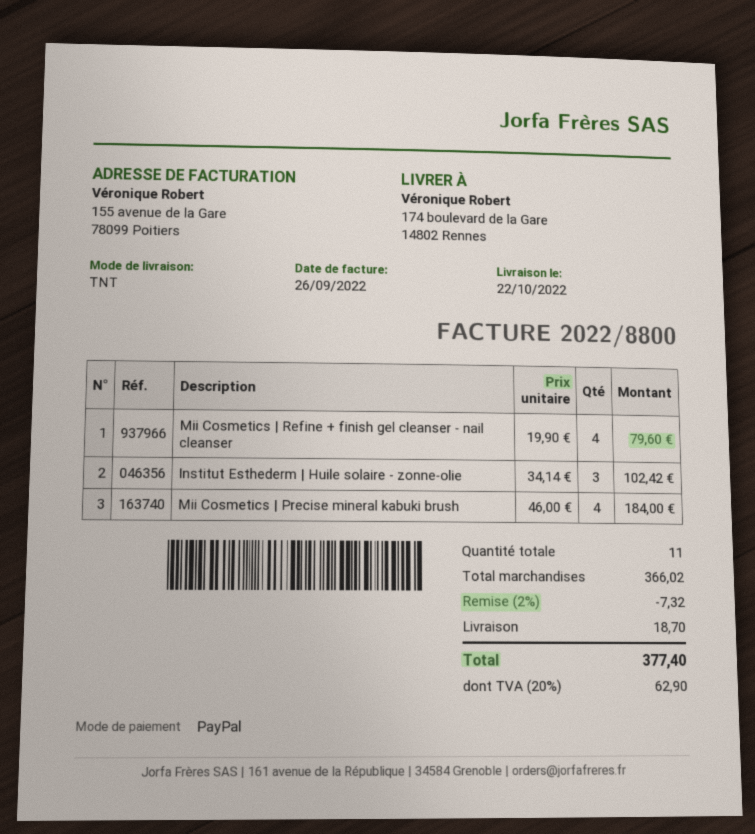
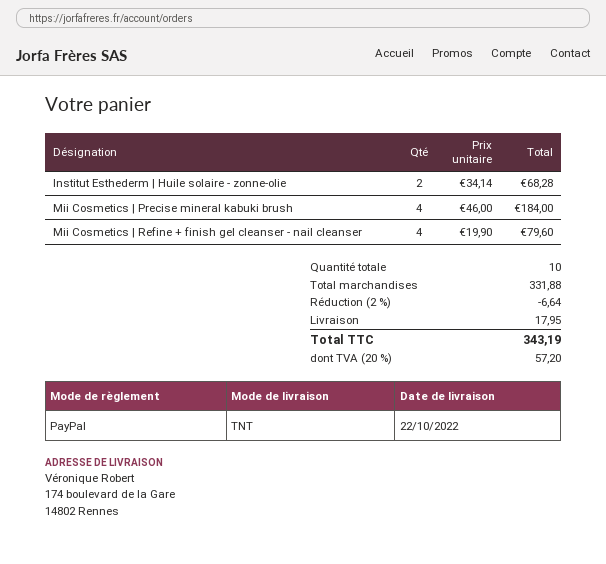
Institut Esthederm | Huile solaire - zonne-olie: 3 x 34.14 = 102.42 -> 2 x 34.14 = 68.28
total quantity: 11 -> 10
subtotal: 366.02 -> 331.88
discount: 2% = 7.32 -> 2% = 6.64
shipping: 18.70 -> 17.95
tax: 20% = 62.90 -> 20% = 57.20
total: 377.40 -> 343.19

